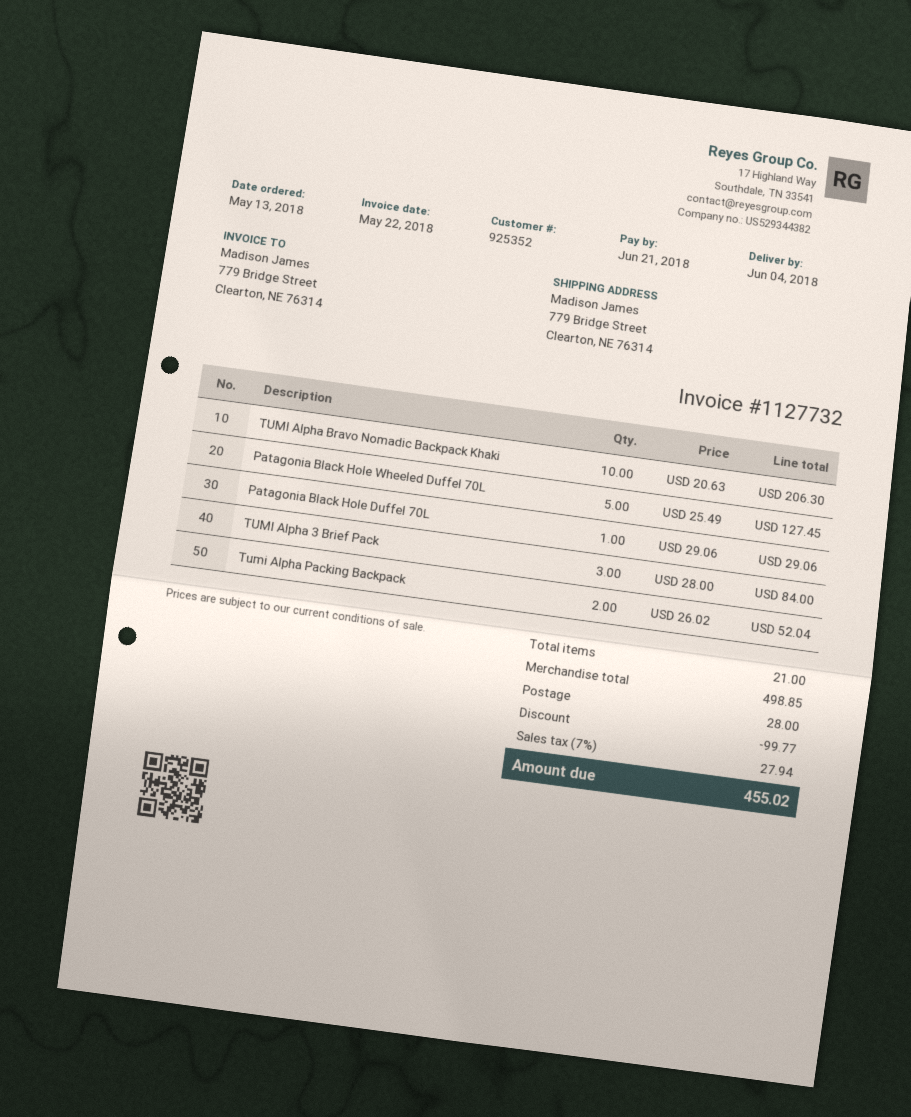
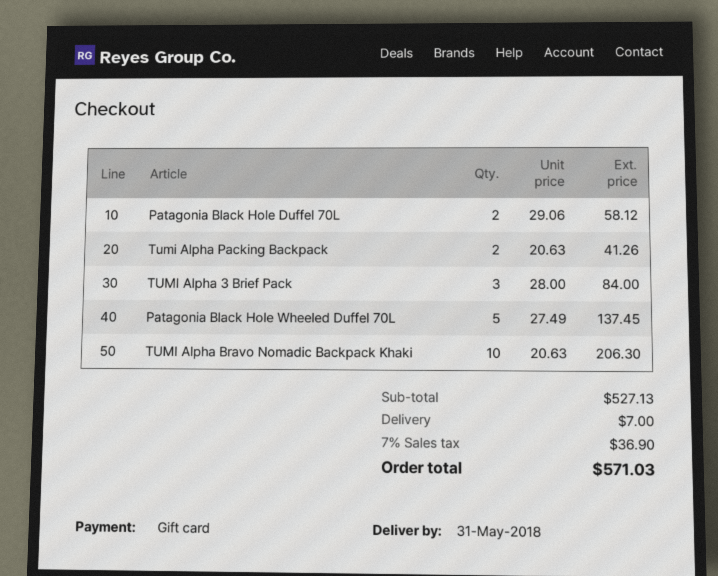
delivery date: 2018-06-04 -> 2018-05-31
Patagonia Black Hole Wheeled Duffel 70L: 5 x 25.49 = 127.45 -> 5 x 27.49 = 137.45
Patagonia Black Hole Duffel 70L: 1 x 29.06 = 29.06 -> 2 x 29.06 = 58.12
Tumi Alpha Packing Backpack: 2 x 26.02 = 52.04 -> 2 x 20.63 = 41.26
subtotal: 498.85 -> 527.13
discount: 99.77 -> none
shipping: 28.00 -> 7.00
tax: 7% = 27.94 -> 7% = 36.90
total: 455.02 -> 571.03

